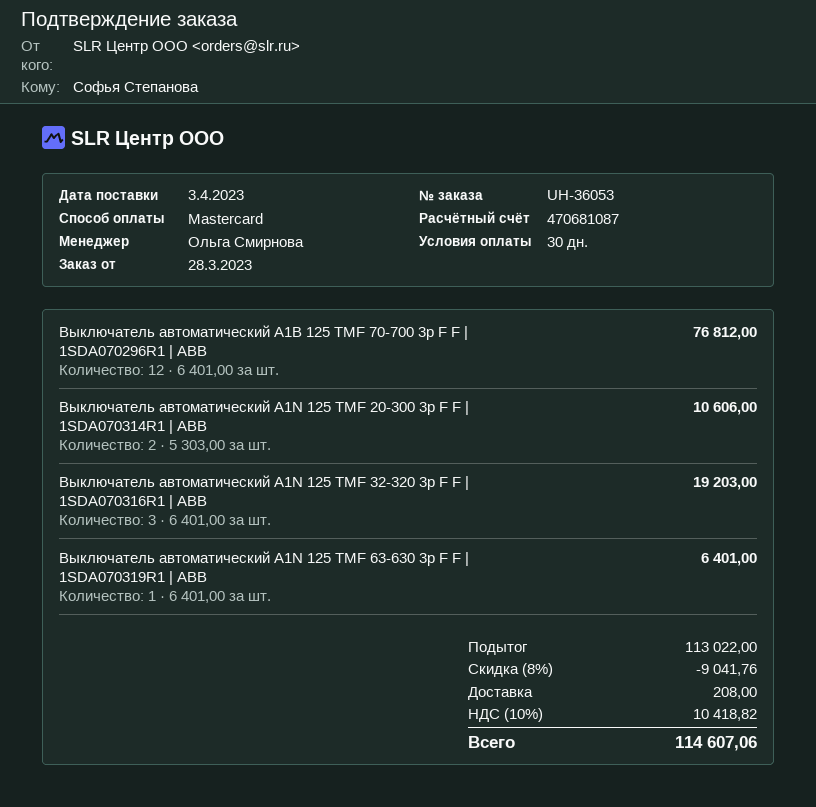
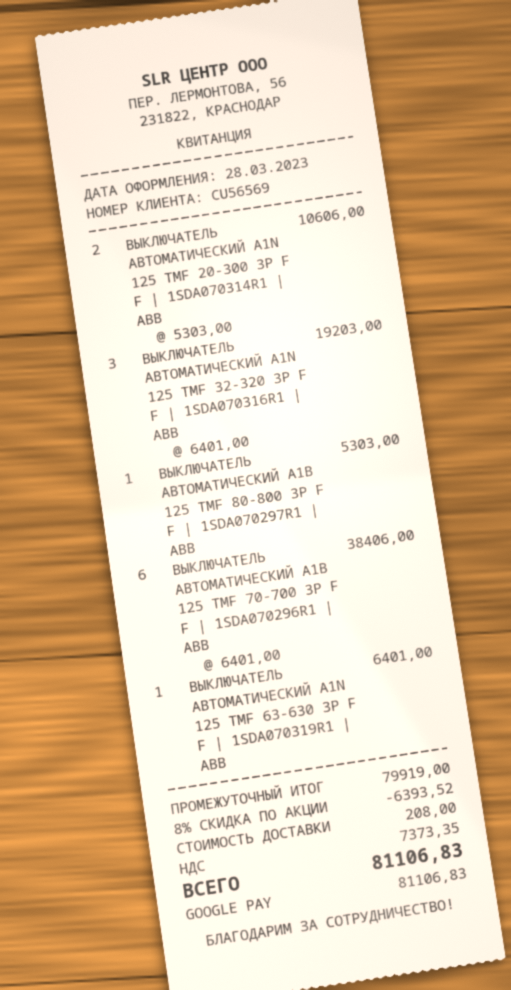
payment method: Mastercard -> Google Pay
Выключатель автоматический A1B 125 TMF 70-700 3p F F | 1SDA070296R1 | ABB: 12 x 6401.00 = 76812.00 -> 6 x 6401.00 = 38406.00
ВЫКЛЮЧАТЕЛЬ АВТОМАТИЧЕСКИЙ A1B 125 TMF 80-800 3P F F | 1SDA070297R1 | ABB: none -> 1 x 5303.00 = 5303.00
subtotal: 113022.00 -> 79919.00
discount: 8% = 9041.76 -> 8% = 6393.52
tax: 10418.82 -> 7373.35
total: 114607.06 -> 81106.83

